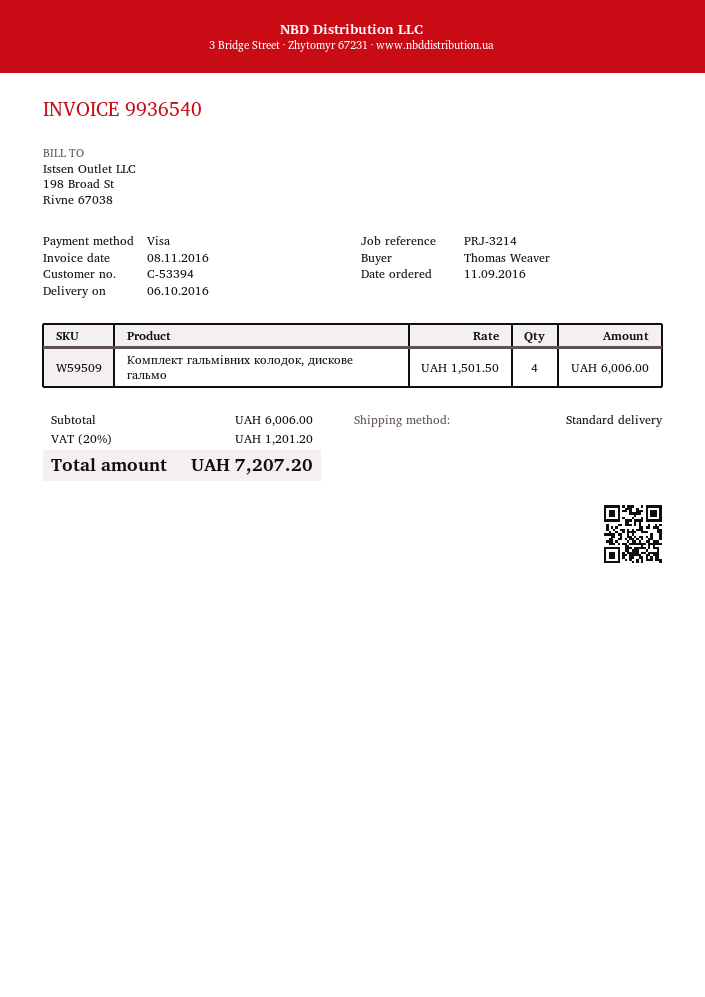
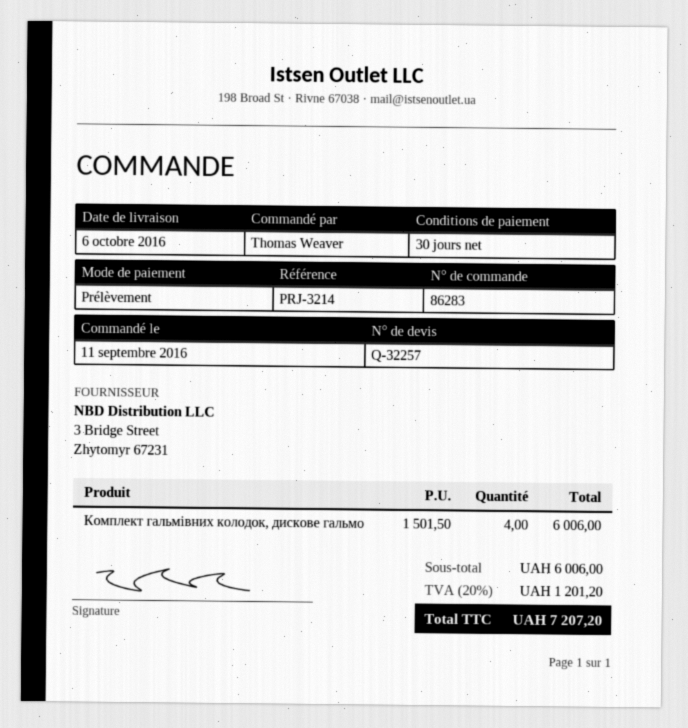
payment method: Visa -> direct debit

